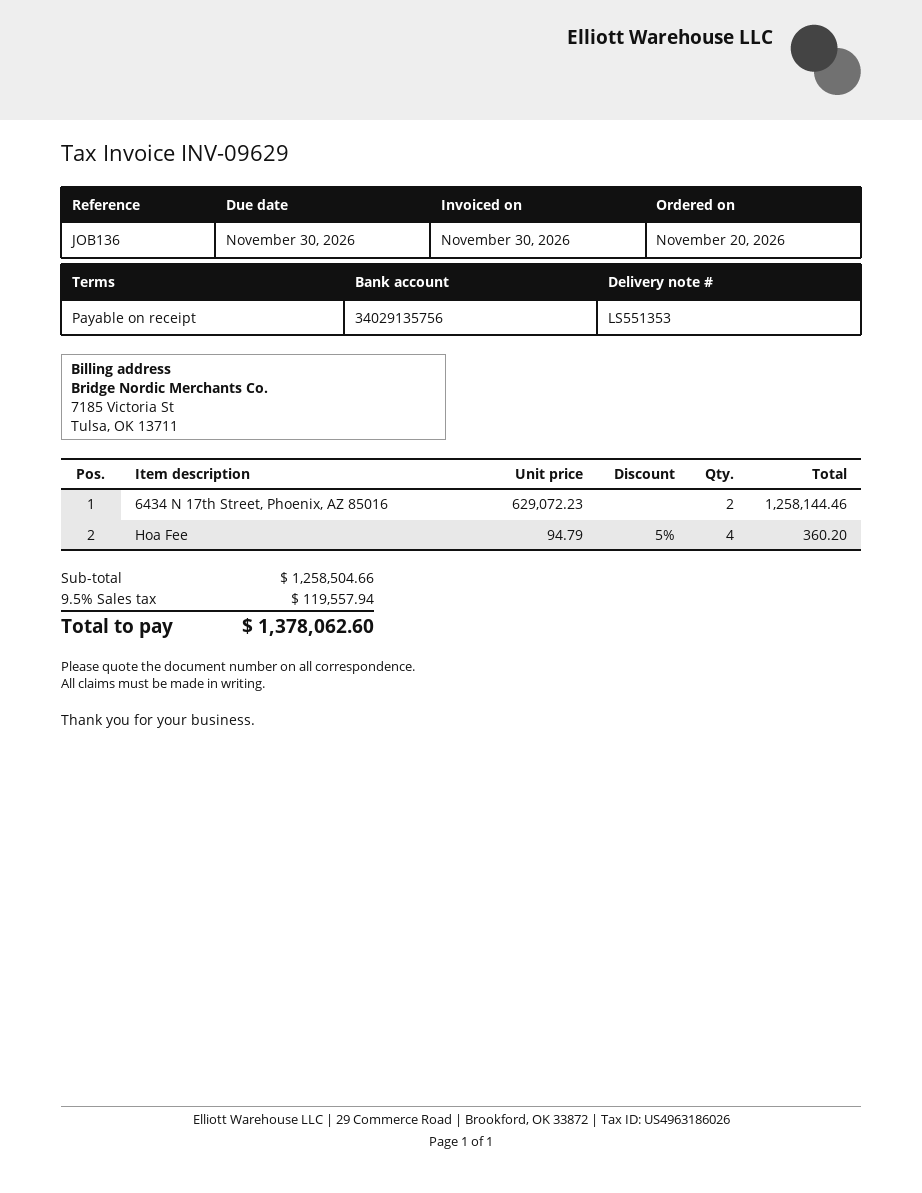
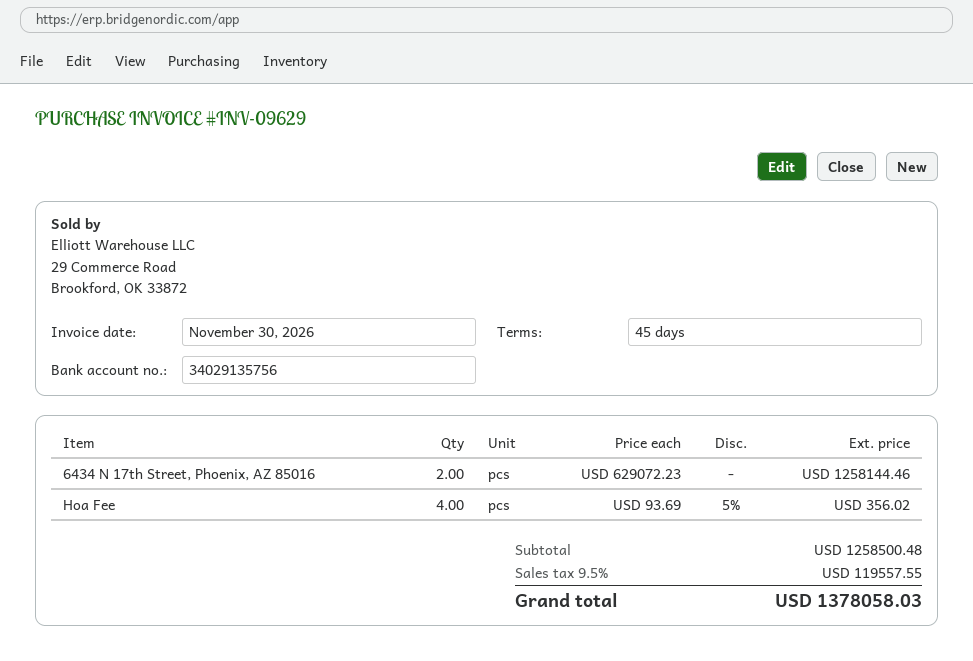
payment terms: on receipt -> 45 days
Hoa Fee: 4 x 94.79 - 5% = 360.20 -> 4 x 93.69 - 5% = 356.02
subtotal: 1258504.66 -> 1258500.48
tax: 9.5% = 119557.94 -> 9.5% = 119557.55
total: 1378062.60 -> 1378058.03

